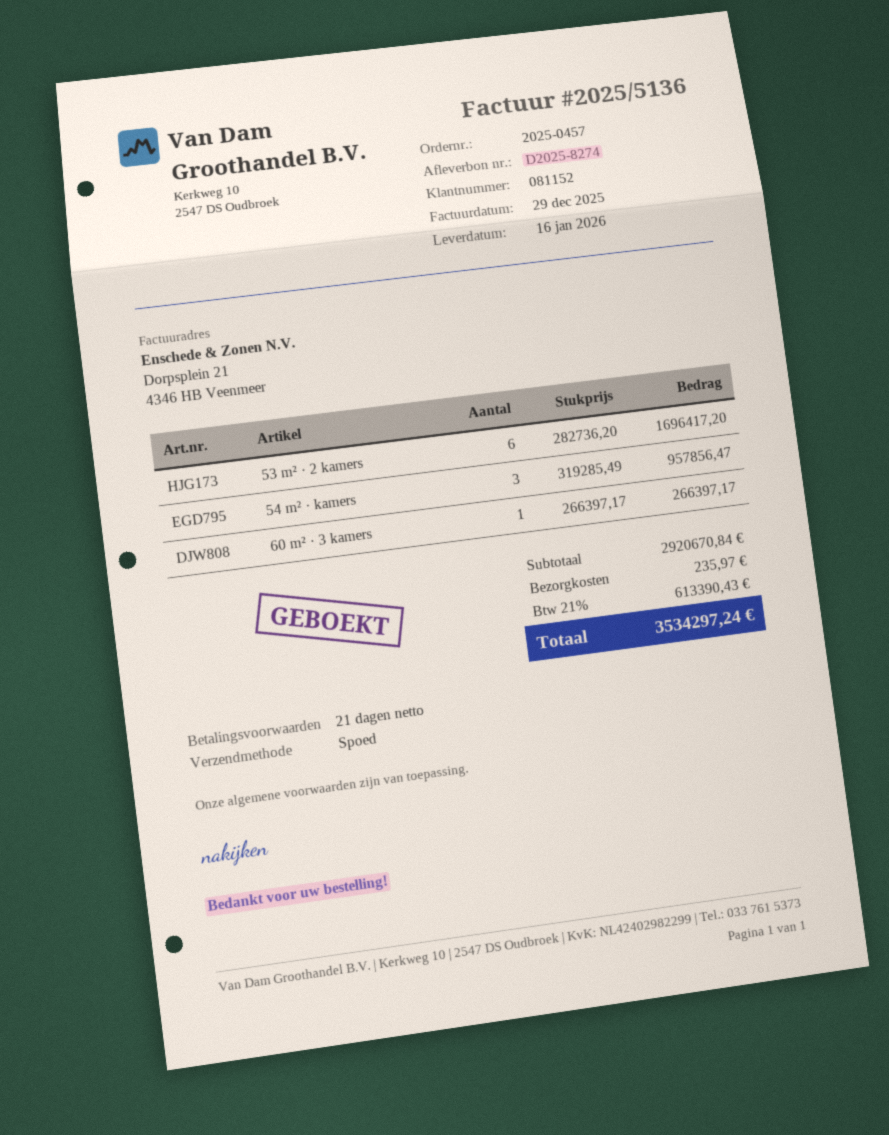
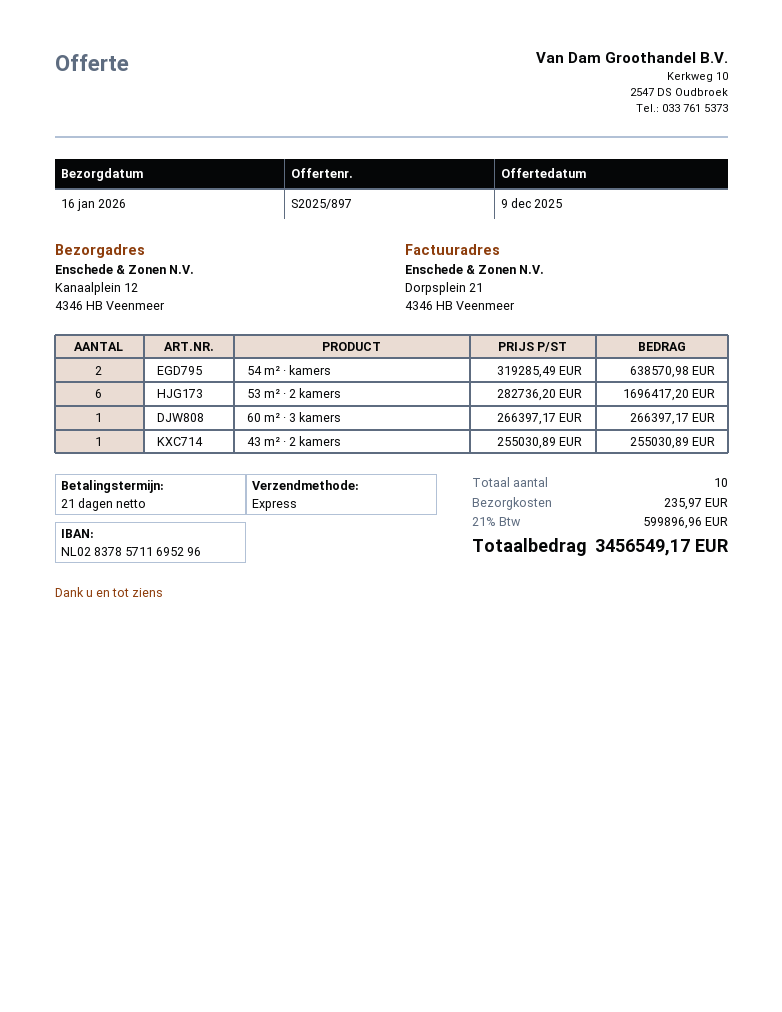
54 m² · kamers: 3 x 319285.49 = 957856.47 -> 2 x 319285.49 = 638570.98
43 m² · 2 kamers: none -> 1 x 255030.89 = 255030.89
tax: 21% = 613390.43 -> 21% = 599896.96
total: 3534297.24 -> 3456549.17

